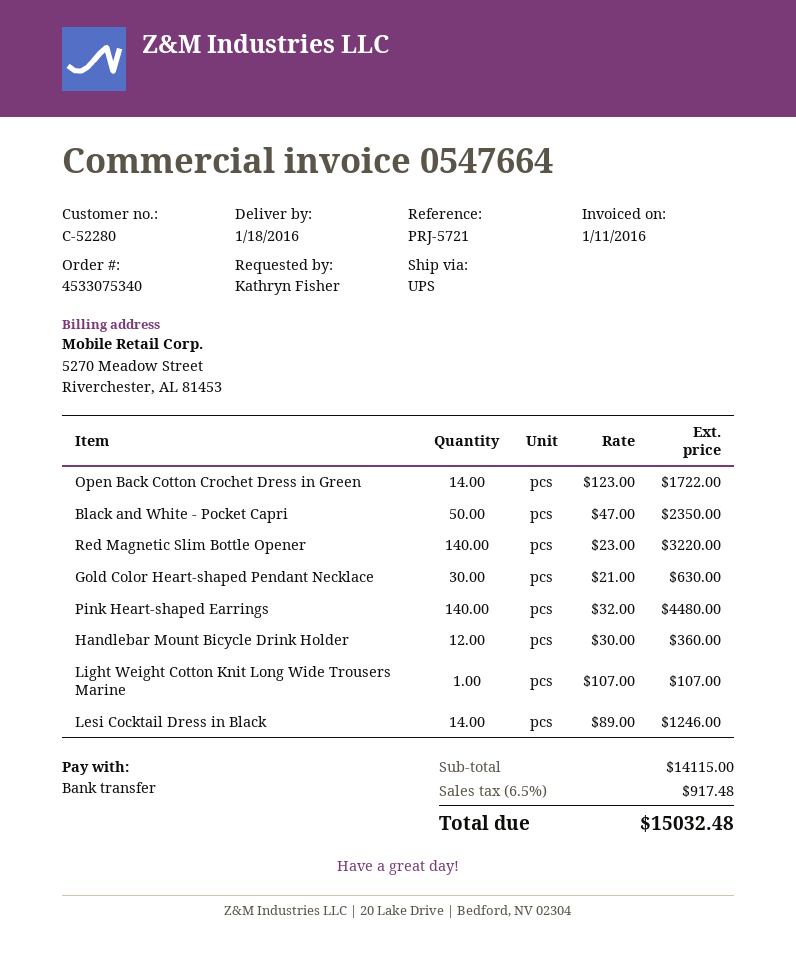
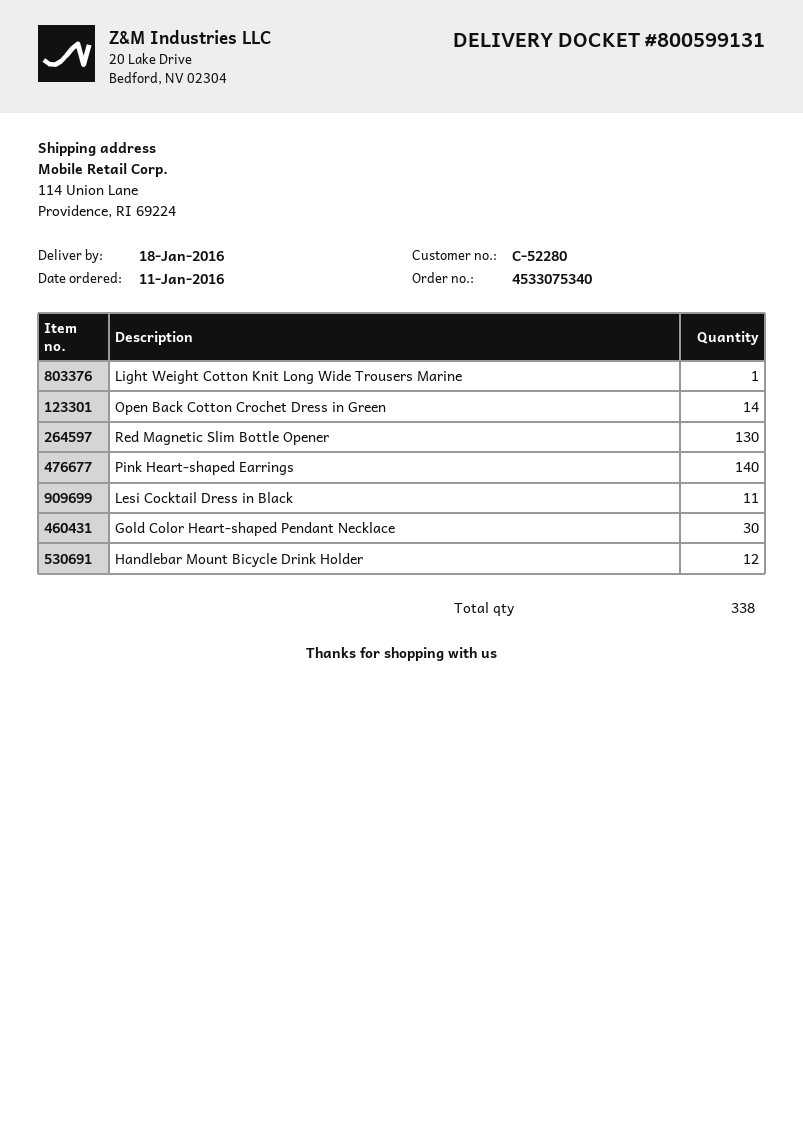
Black and White - Pocket Capri: 50 -> none
Red Magnetic Slim Bottle Opener: 140 -> 130
Lesi Cocktail Dress in Black: 14 -> 11

